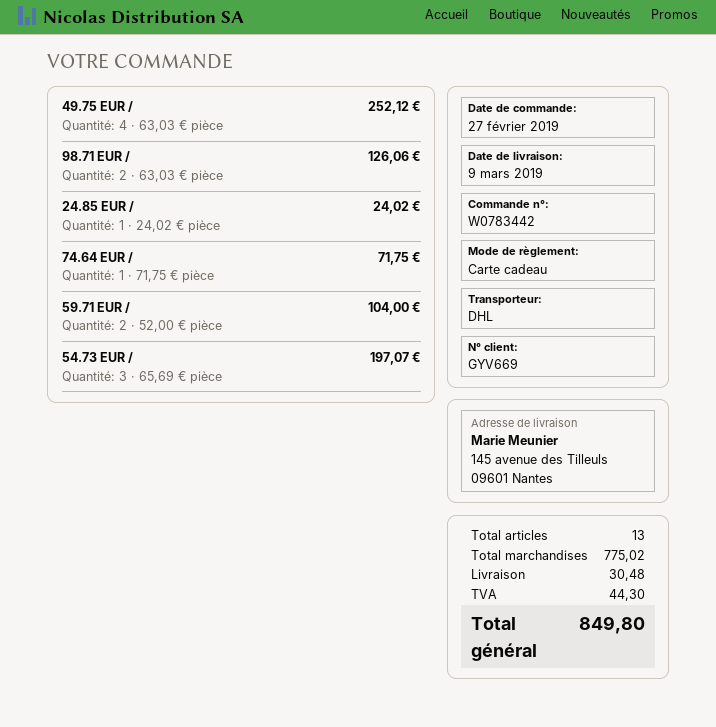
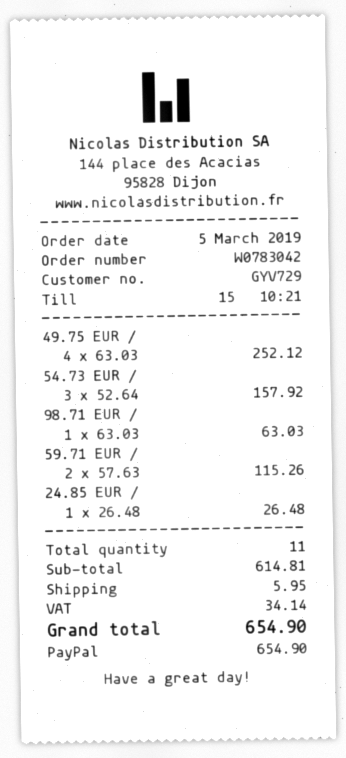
order number: W0783442 -> W0783042
order date: 2019-02-27 -> 2019-03-05
customer number: GYV669 -> GYV729
payment method: gift card -> PayPal
98.71 EUR /: 2 x 63.03 = 126.06 -> 1 x 63.03 = 63.03
24.85 EUR /: 1 x 24.02 = 24.02 -> 1 x 26.48 = 26.48
74.64 EUR /: 1 x 71.75 = 71.75 -> none
59.71 EUR /: 2 x 52.00 = 104.00 -> 2 x 57.63 = 115.26
54.73 EUR /: 3 x 65.69 = 197.07 -> 3 x 52.64 = 157.92
total quantity: 13 -> 11
subtotal: 775.02 -> 614.81
shipping: 30.48 -> 5.95
tax: 44.30 -> 34.14
total: 849.80 -> 654.90

